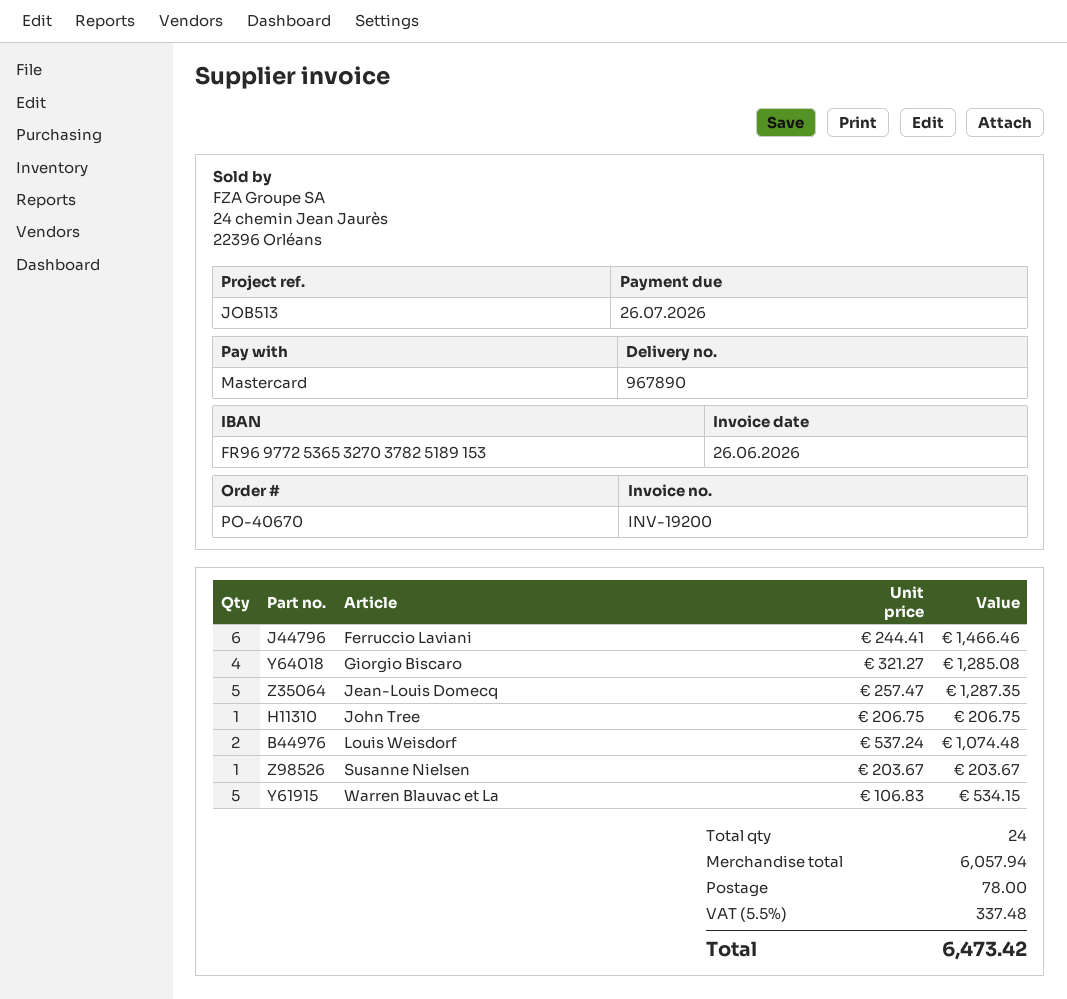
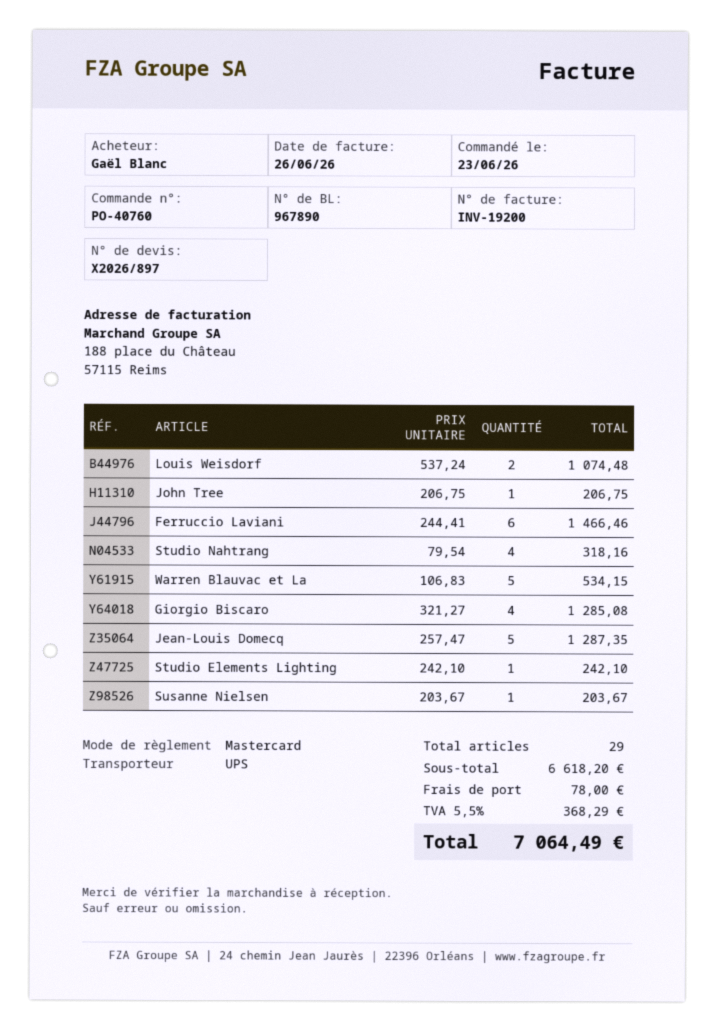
order number: PO-40670 -> PO-40760
Studio Nahtrang: none -> 4 x 79.54 = 318.16
Studio Elements Lighting: none -> 1 x 242.10 = 242.10
total quantity: 24 -> 29
subtotal: 6057.94 -> 6618.20
tax: 5.5% = 337.48 -> 5.5% = 368.29
total: 6473.42 -> 7064.49

